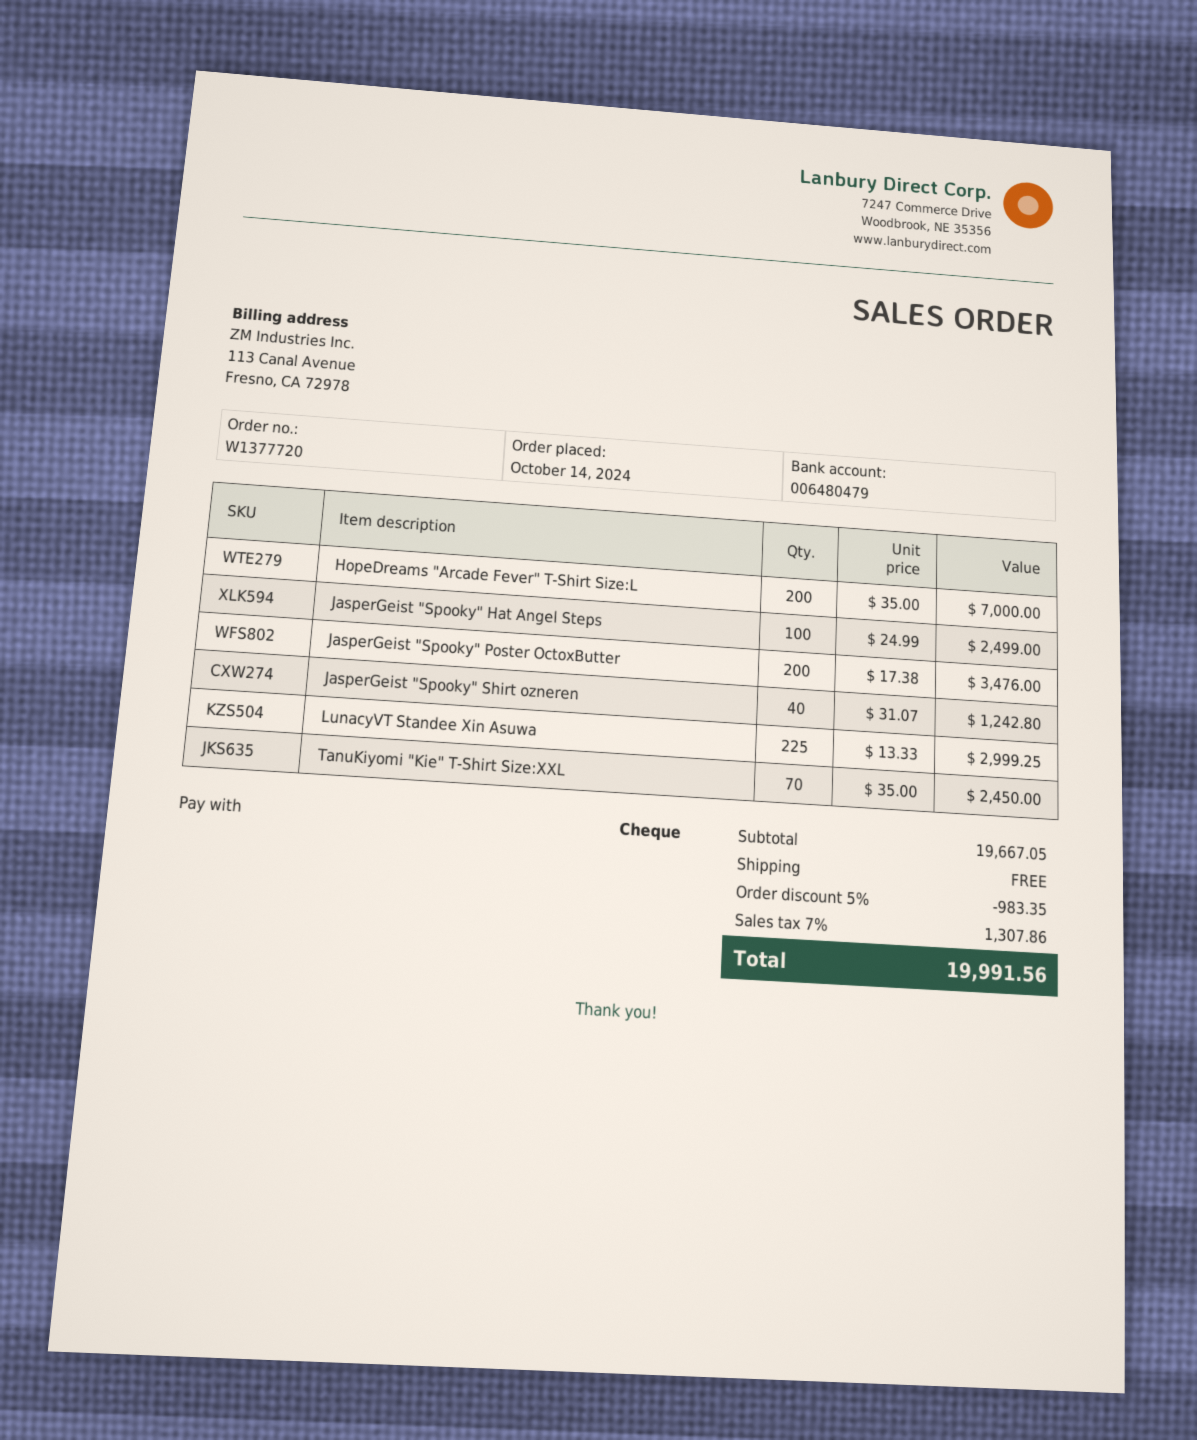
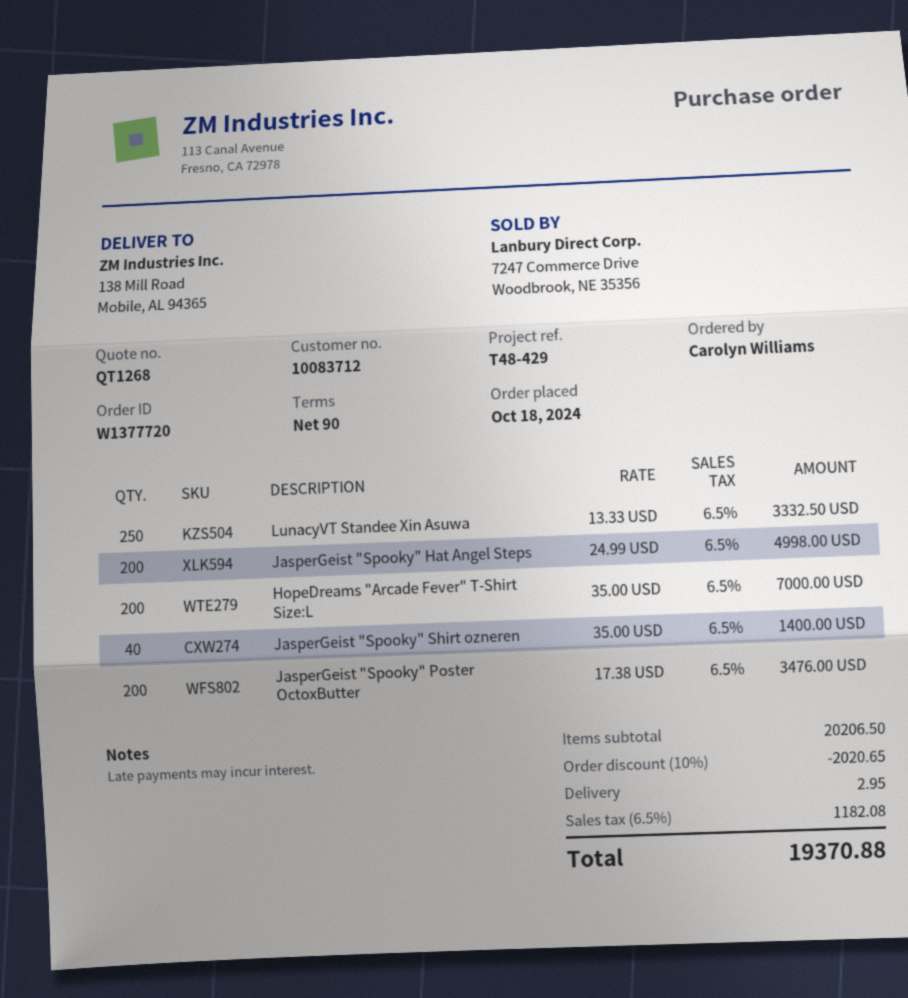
order date: 2024-10-14 -> 2024-10-18
JasperGeist "Spooky" Hat Angel Steps: 100 x 24.99 = 2499.00 -> 200 x 24.99 = 4998.00
JasperGeist "Spooky" Shirt ozneren: 40 x 31.07 = 1242.80 -> 40 x 35.00 = 1400.00
LunacyVT Standee Xin Asuwa: 225 x 13.33 = 2999.25 -> 250 x 13.33 = 3332.50
TanuKiyomi "Kie" T-Shirt Size:XXL: 70 x 35.00 = 2450.00 -> none
subtotal: 19667.05 -> 20206.50
discount: 5% = 983.35 -> 10% = 2020.65
shipping: 0.00 -> 2.95
tax: 7% = 1307.86 -> 6.5% = 1182.08
total: 19991.56 -> 19370.88

